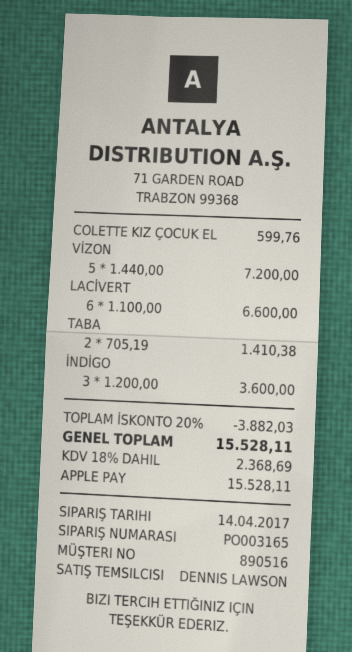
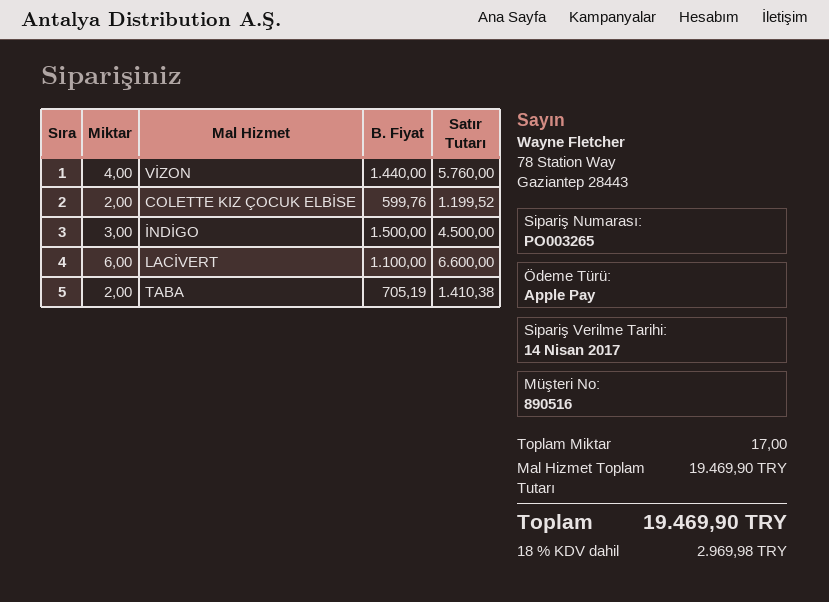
order number: PO003165 -> PO003265
COLETTE KIZ ÇOCUK EL: 1 x 599.76 = 599.76 -> 2 x 599.76 = 1199.52
VİZON: 5 x 1440.00 = 7200.00 -> 4 x 1440.00 = 5760.00
İNDİGO: 3 x 1200.00 = 3600.00 -> 3 x 1500.00 = 4500.00
discount: 20% = 3882.03 -> none
tax: 18% = 2368.69 -> 18% = 2969.98
total: 15528.11 -> 19469.90

